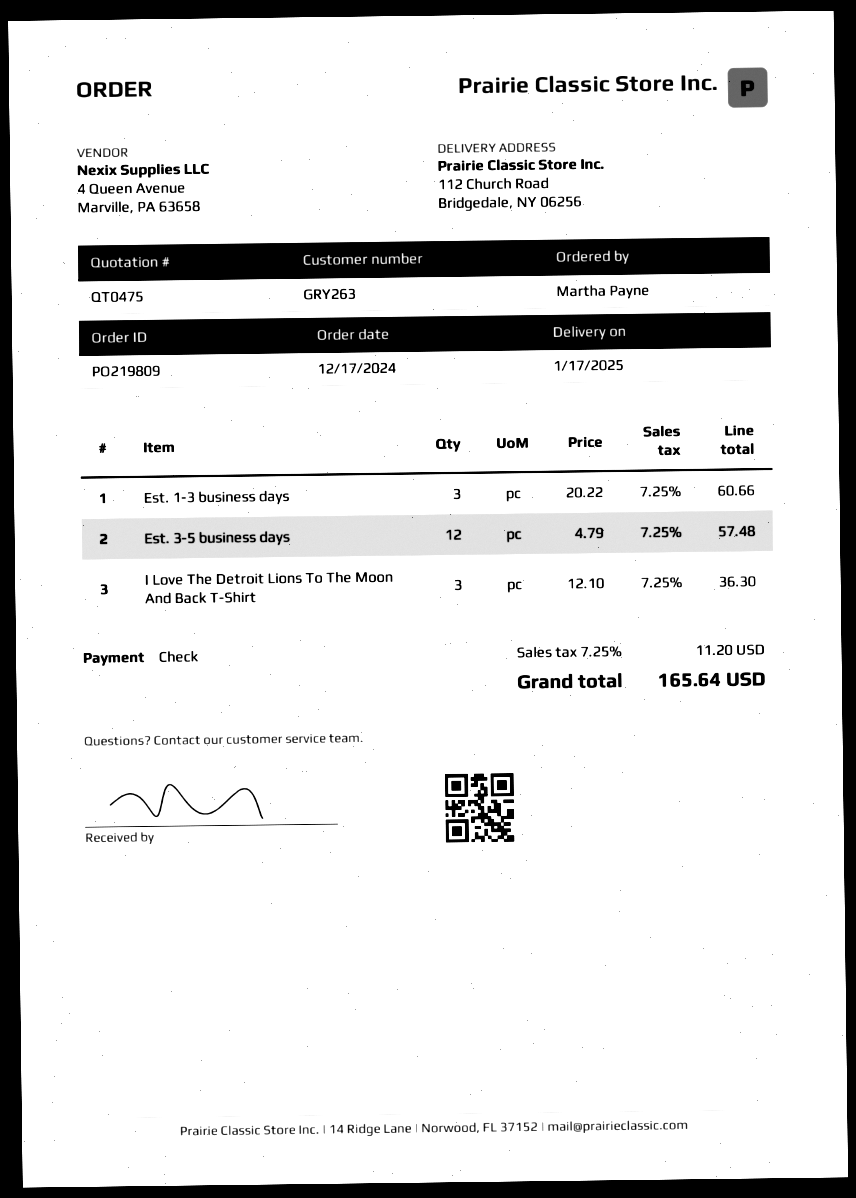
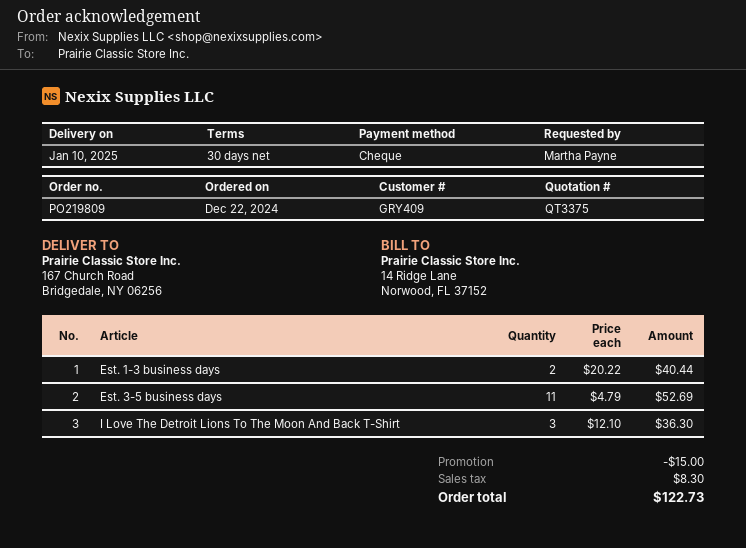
quote number: QT0475 -> QT3375
order date: 2024-12-17 -> 2024-12-22
delivery date: 2025-01-17 -> 2025-01-10
customer number: GRY263 -> GRY409
ship to: 112 Church Road, Bridgedale, NY 06256 -> 167 Church Road, Bridgedale, NY 06256
Est. 1-3 business days: 3 x 20.22 = 60.66 -> 2 x 20.22 = 40.44
Est. 3-5 business days: 12 x 4.79 = 57.48 -> 11 x 4.79 = 52.69
discount: none -> 15.00
tax: 11.20 -> 8.30
total: 165.64 -> 122.73

